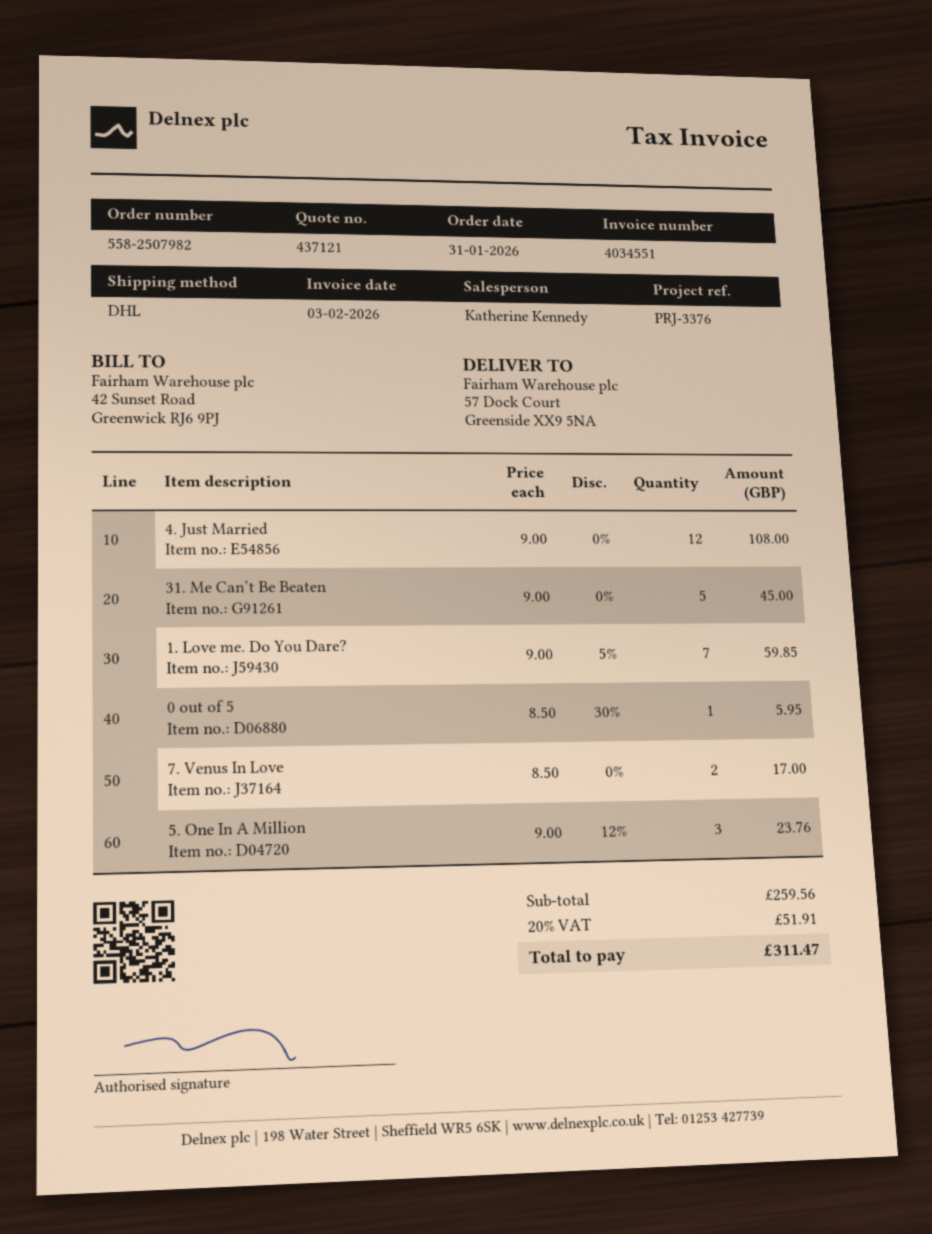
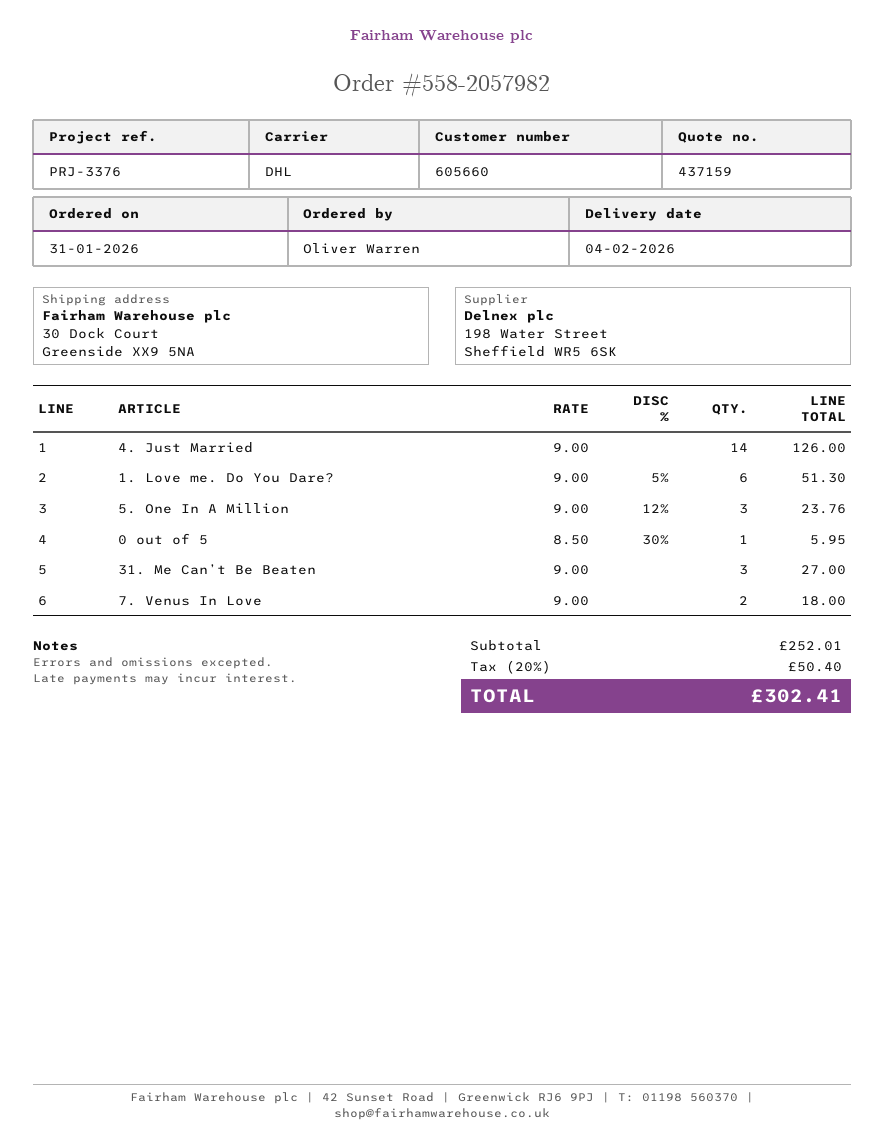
quote number: 437121 -> 437159
order number: 558-2507982 -> 558-2057982
ship to: 57 Dock Court, Greenside XX9 5NA -> 30 Dock Court, Greenside XX9 5NA
4. Just Married: 12 x 9.00 = 108.00 -> 14 x 9.00 = 126.00
31. Me Can’t Be Beaten: 5 x 9.00 = 45.00 -> 3 x 9.00 = 27.00
1. Love me. Do You Dare?: 7 x 9.00 - 5% = 59.85 -> 6 x 9.00 - 5% = 51.30
7. Venus In Love: 2 x 8.50 = 17.00 -> 2 x 9.00 = 18.00
subtotal: 259.56 -> 252.01
tax: 20% = 51.91 -> 20% = 50.40
total: 311.47 -> 302.41

